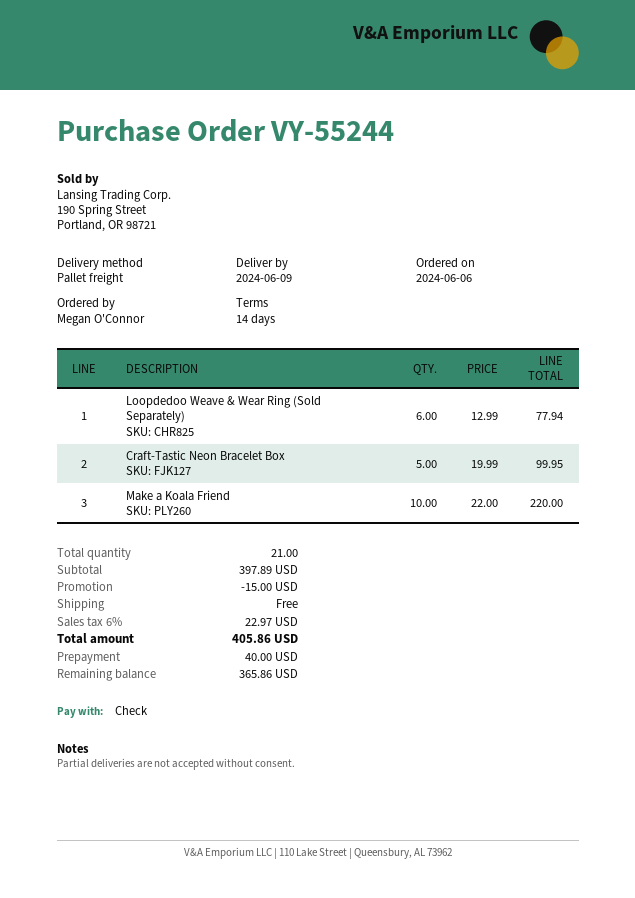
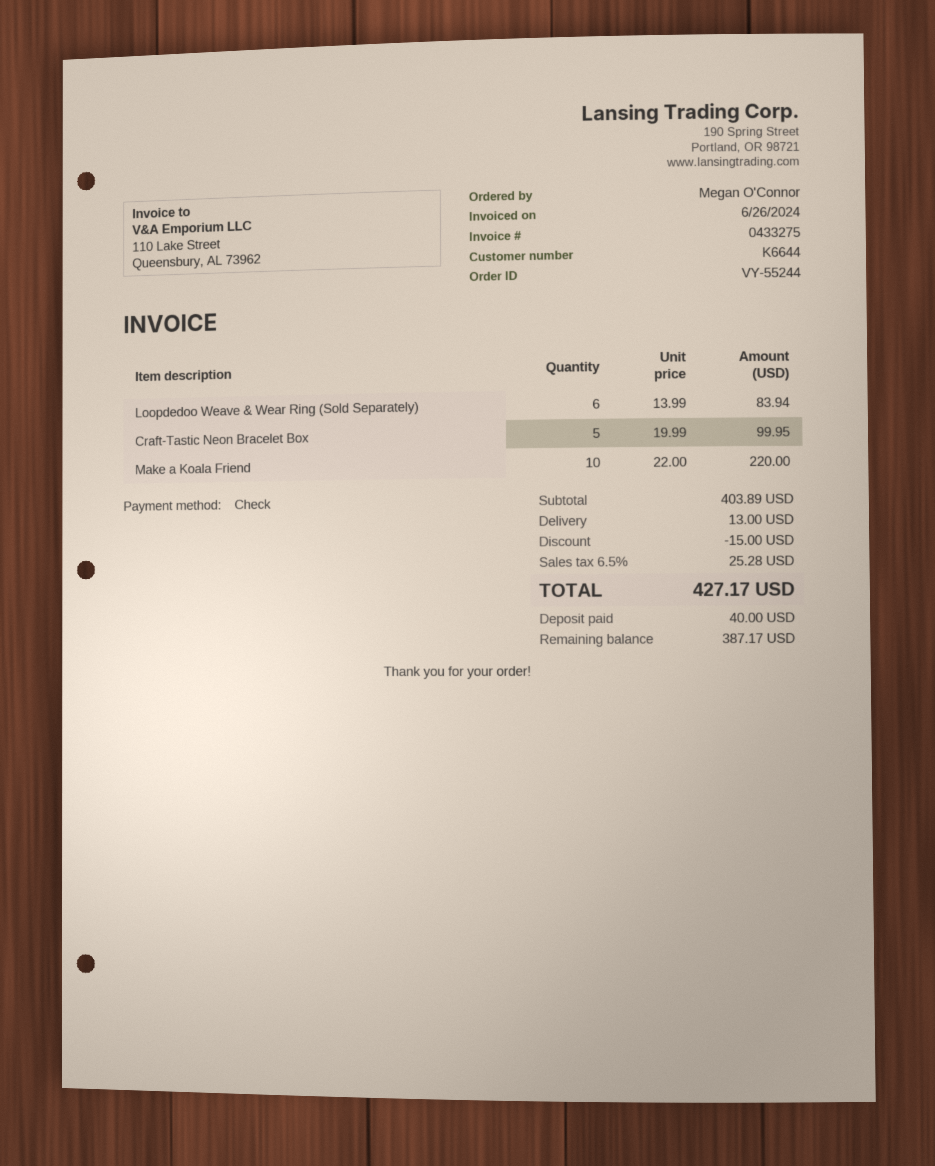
Loopdedoo Weave & Wear Ring (Sold Separately): 6 x 12.99 = 77.94 -> 6 x 13.99 = 83.94
subtotal: 397.89 -> 403.89
shipping: 0.00 -> 13.00
tax: 6% = 22.97 -> 6.5% = 25.28
total: 405.86 -> 427.17
balance: 365.86 -> 387.17

